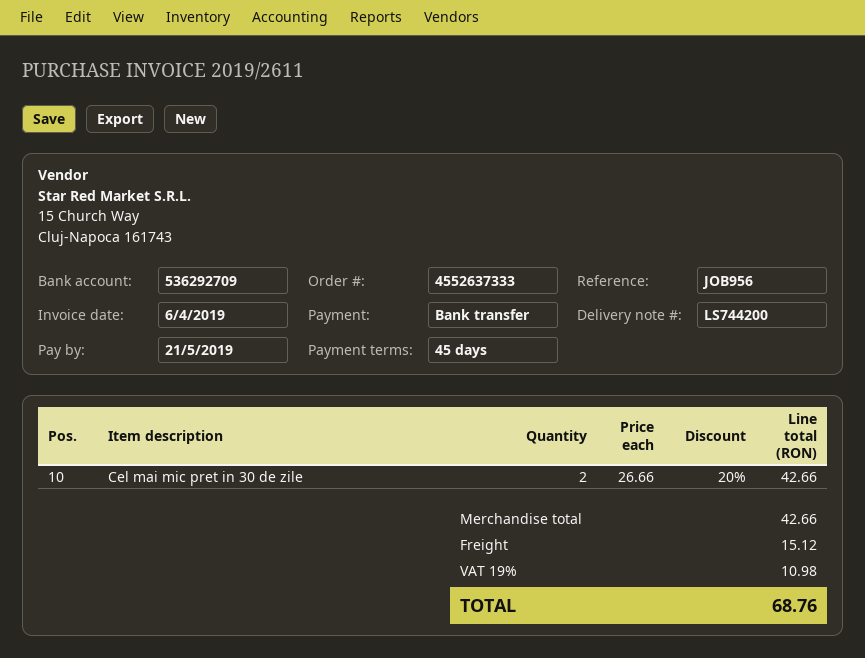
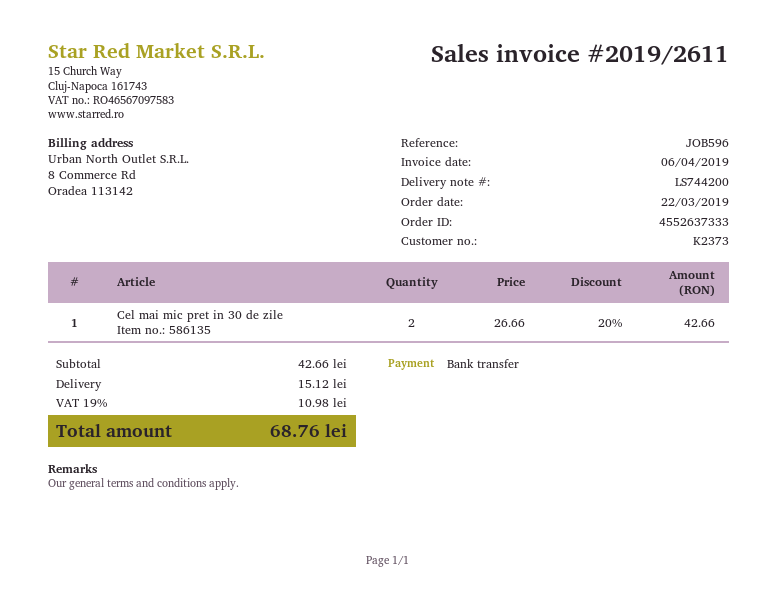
reference: JOB956 -> JOB596

